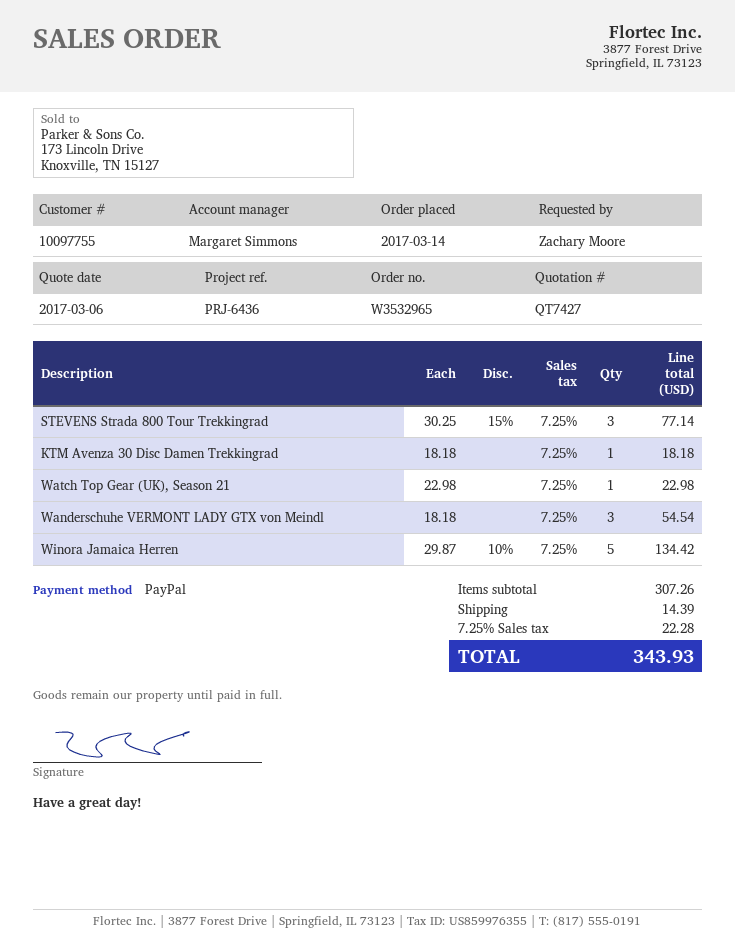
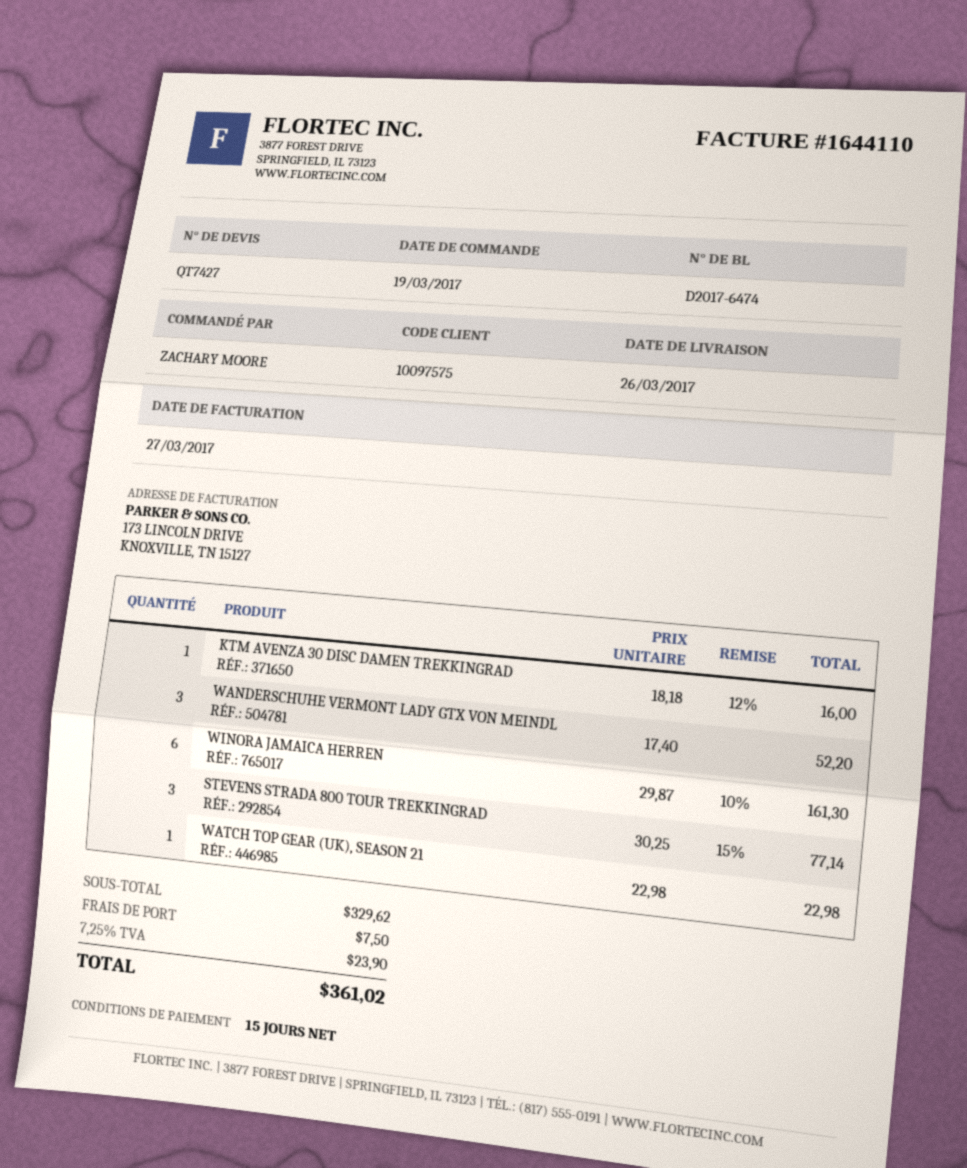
order date: 2017-03-14 -> 2017-03-19
customer number: 10097755 -> 10097575
KTM Avenza 30 Disc Damen Trekkingrad: 1 x 18.18 = 18.18 -> 1 x 18.18 - 12% = 16.00
Wanderschuhe VERMONT LADY GTX von Meindl: 3 x 18.18 = 54.54 -> 3 x 17.40 = 52.20
Winora Jamaica Herren: 5 x 29.87 - 10% = 134.42 -> 6 x 29.87 - 10% = 161.30
subtotal: 307.26 -> 329.62
shipping: 14.39 -> 7.50
tax: 7.25% = 22.28 -> 7.25% = 23.90
total: 343.93 -> 361.02

